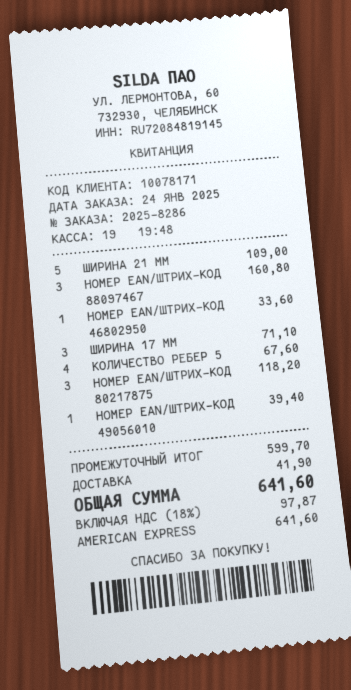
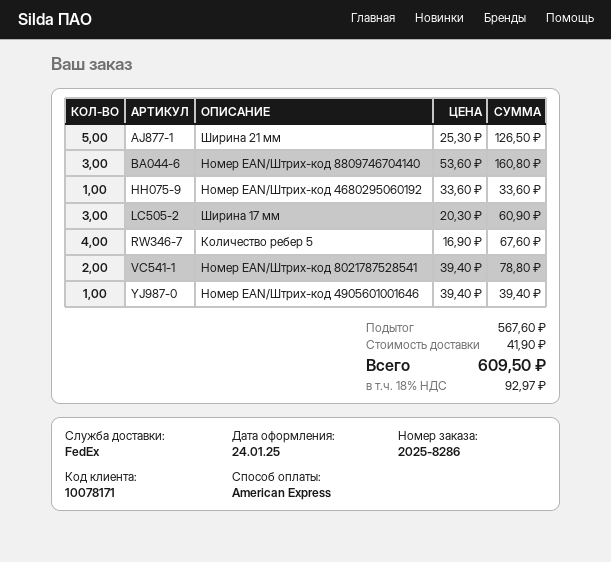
ШИРИНА 21 ММ: 5 for 109.00 -> 5 for 126.50
ШИРИНА 17 ММ: 3 for 71.10 -> 3 for 60.90
НОМЕР EAN/ШТРИХ-КОД 80217875: 3 for 118.20 -> 2 for 78.80
subtotal: 599.70 -> 567.60
tax: 18% = 97.87 -> 18% = 92.97
total: 641.60 -> 609.50

